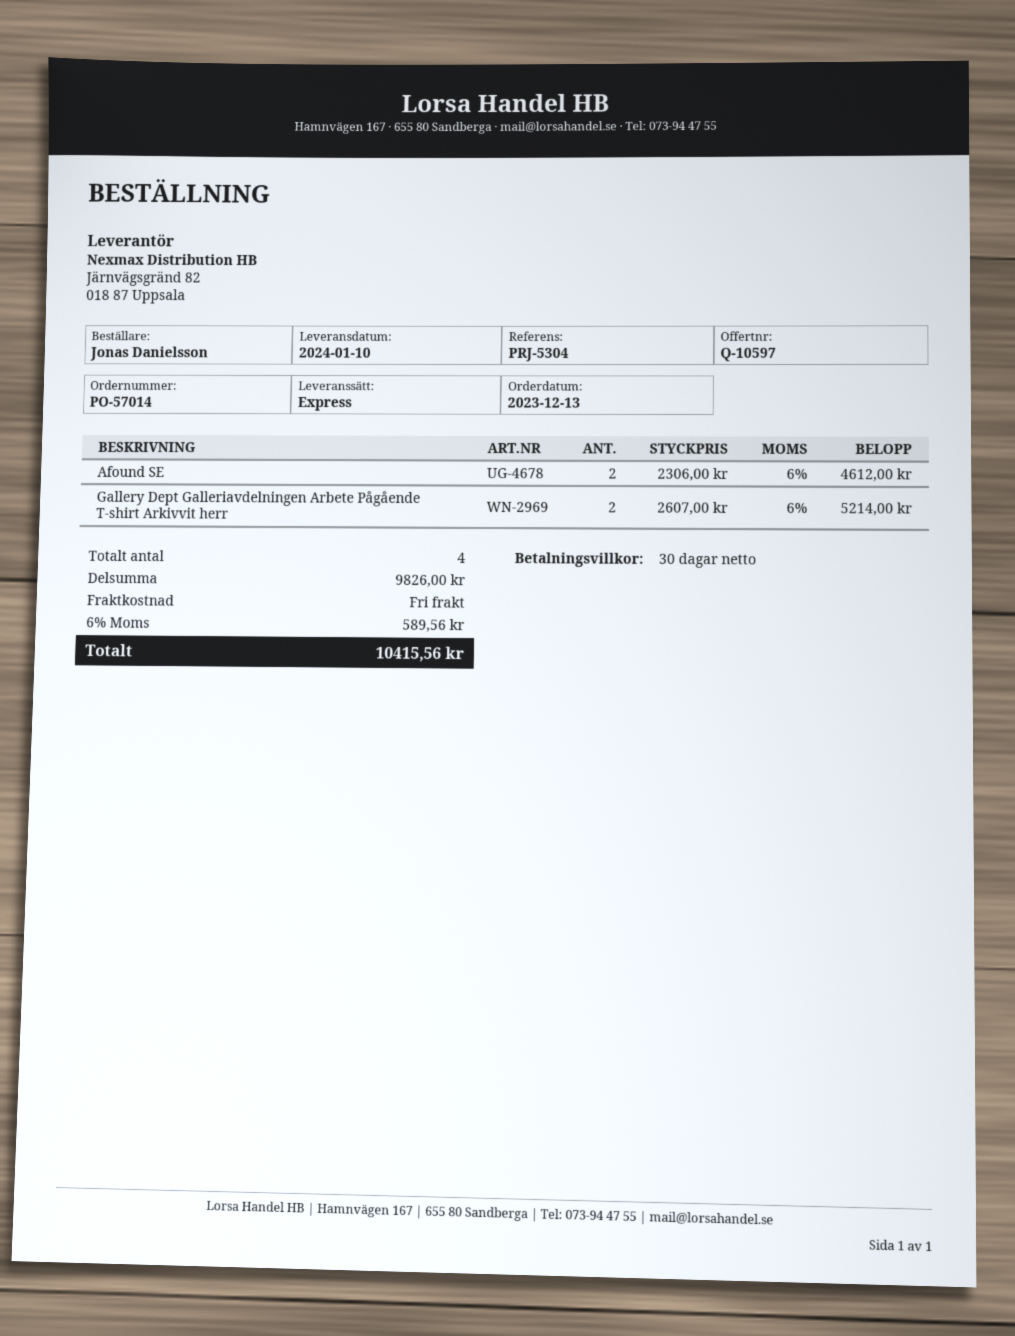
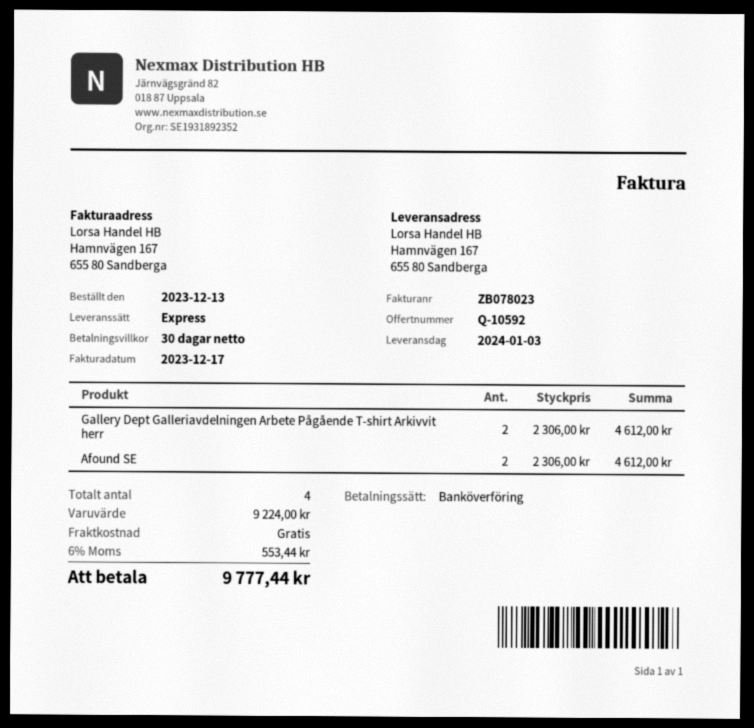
quote number: Q-10597 -> Q-10592
delivery date: 2024-01-10 -> 2024-01-03
Gallery Dept Galleriavdelningen Arbete Pågående T-shirt Arkivvit herr: 2 x 2607.00 = 5214.00 -> 2 x 2306.00 = 4612.00
subtotal: 9826.00 -> 9224.00
tax: 6% = 589.56 -> 6% = 553.44
total: 10415.56 -> 9777.44

